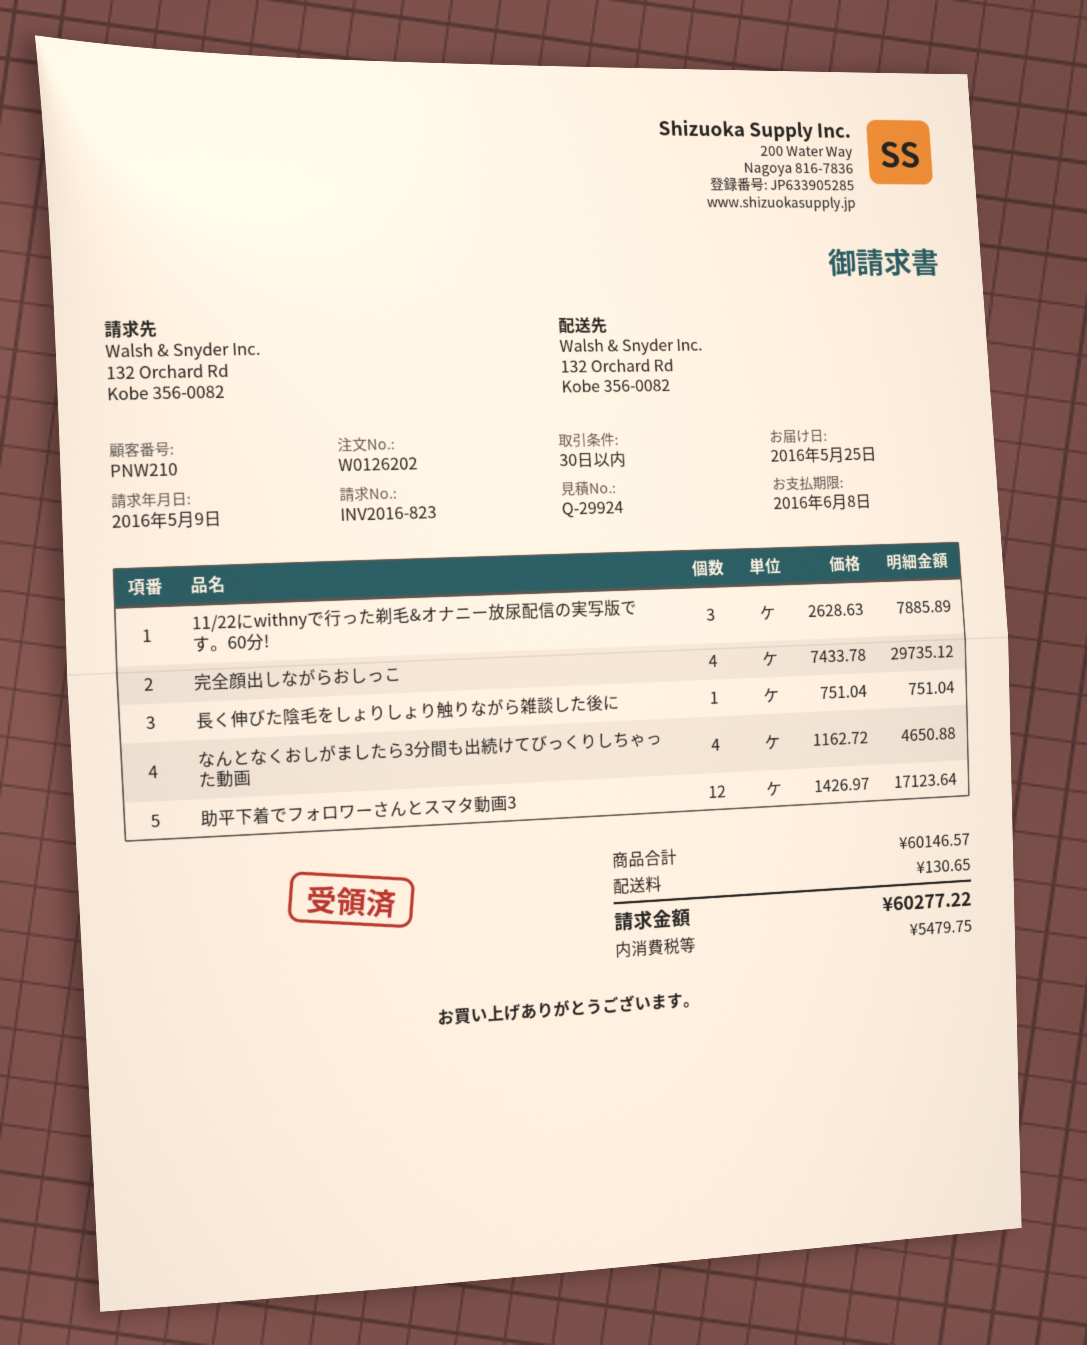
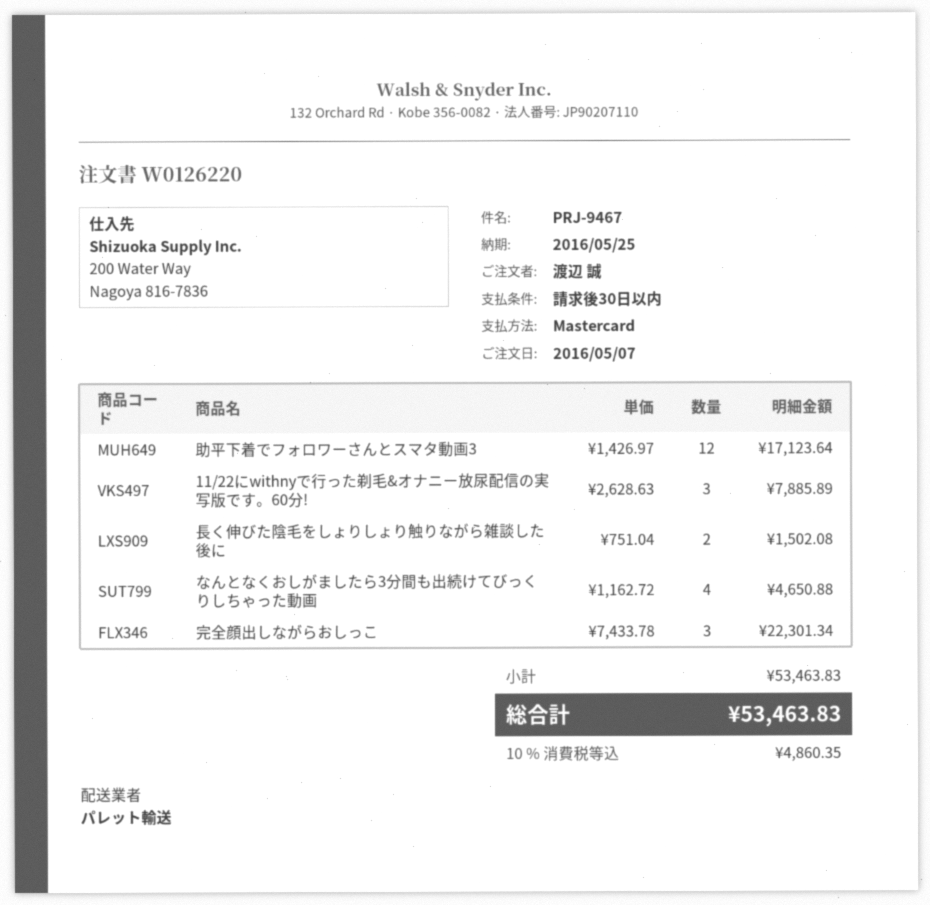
order number: W0126202 -> W0126220
完全顔出しながらおしっこ: 4 x 7433.78 = 29735.12 -> 3 x 7433.78 = 22301.34
長く伸びた陰毛をしょりしょり触りながら雑談した後に: 1 x 751.04 = 751.04 -> 2 x 751.04 = 1502.08
subtotal: 60146.57 -> 53463.83
shipping: 130.65 -> none
tax: 5479.75 -> 4860.35
total: 60277.22 -> 53463.83

